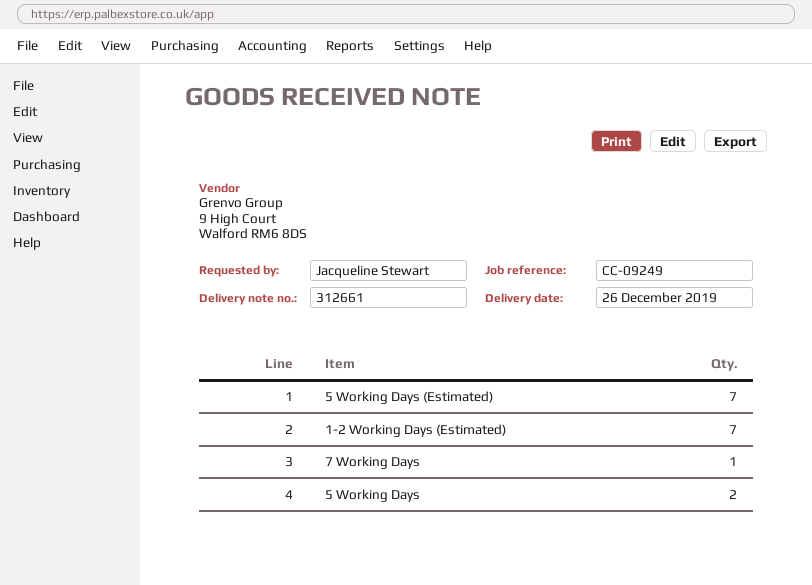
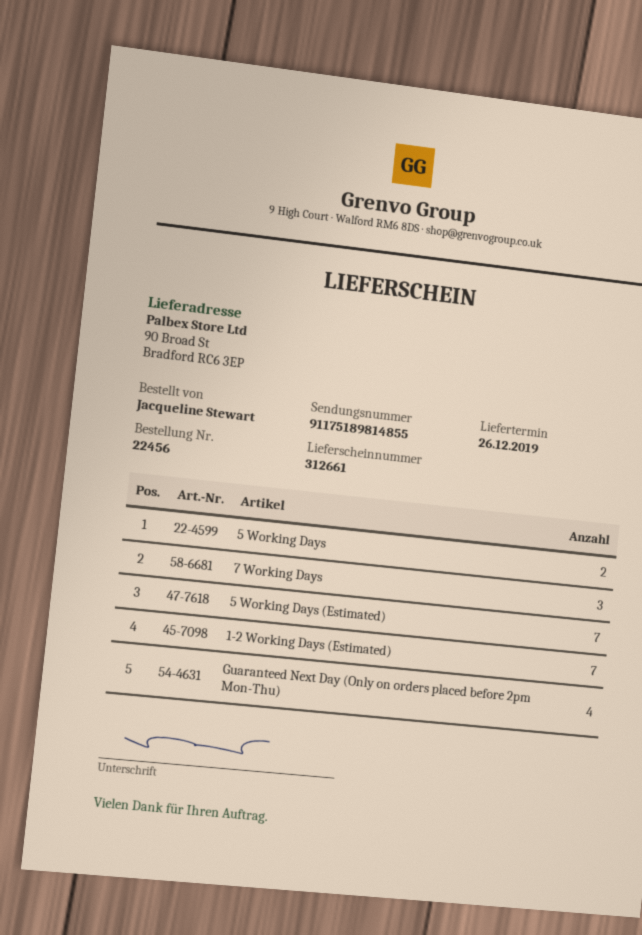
7 Working Days: 1 -> 3
Guaranteed Next Day (Only on orders placed before 2pm Mon-Thu): none -> 4

